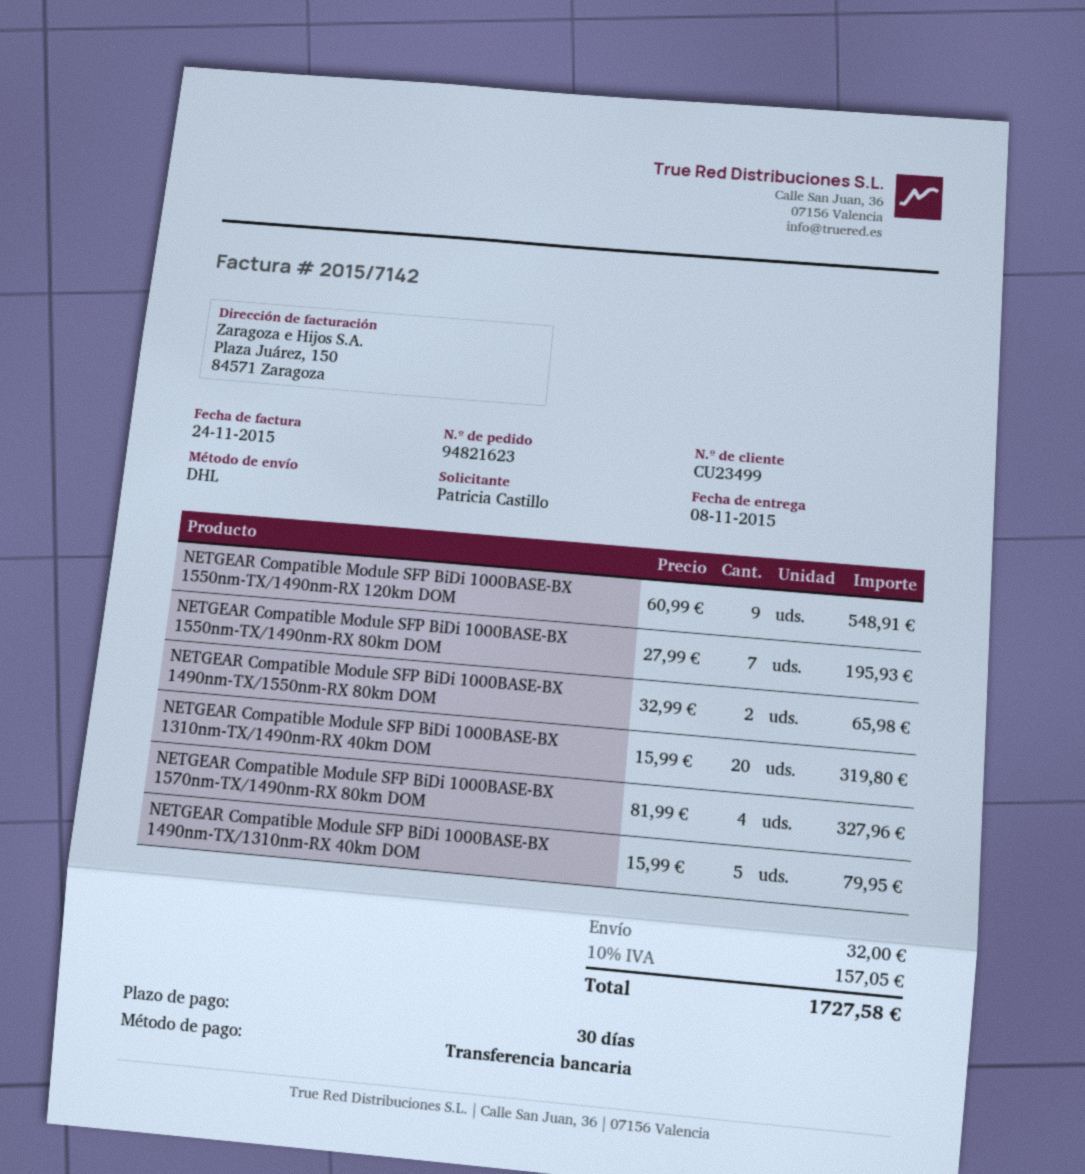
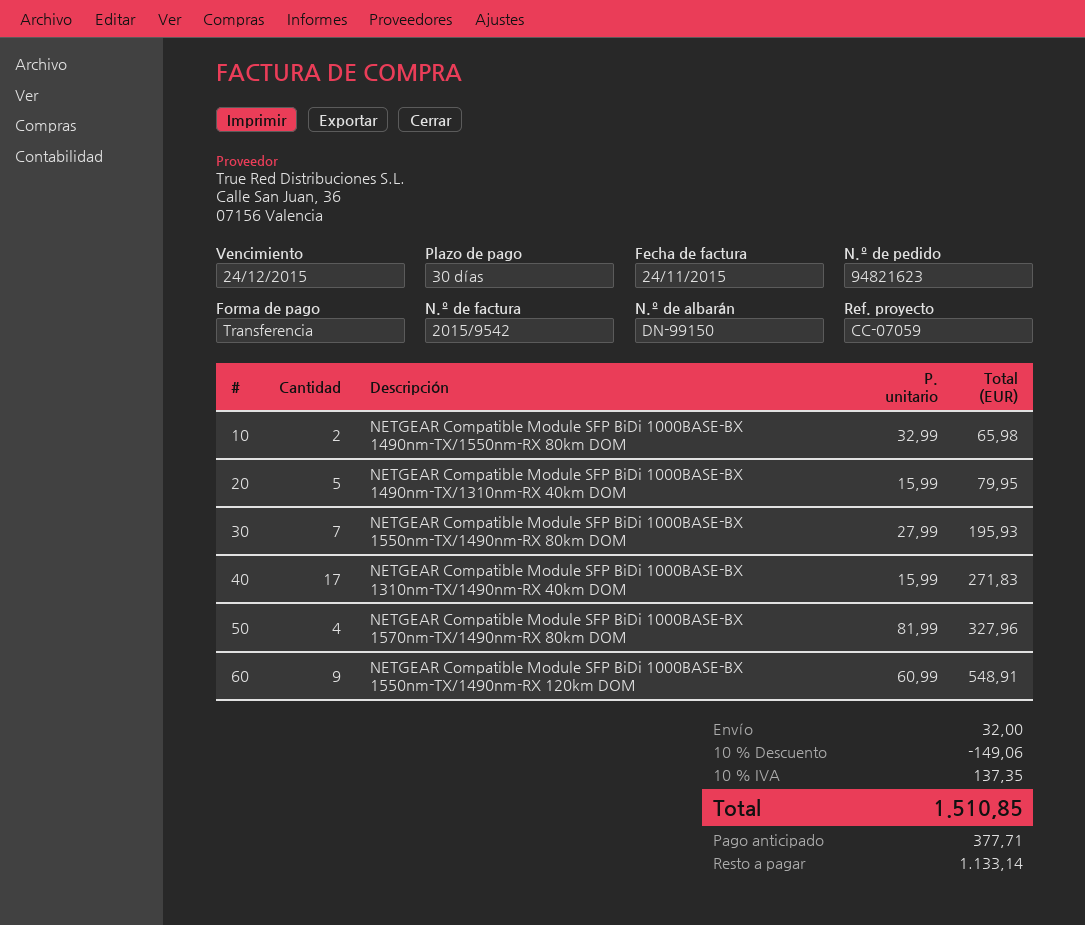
invoice number: 2015/7142 -> 2015/9542
NETGEAR Compatible Module SFP BiDi 1000BASE-BX 1310nm-TX/1490nm-RX 40km DOM: 20 x 15.99 = 319.80 -> 17 x 15.99 = 271.83
discount: none -> 10% = 149.06
tax: 10% = 157.05 -> 10% = 137.35
total: 1727.58 -> 1510.85

